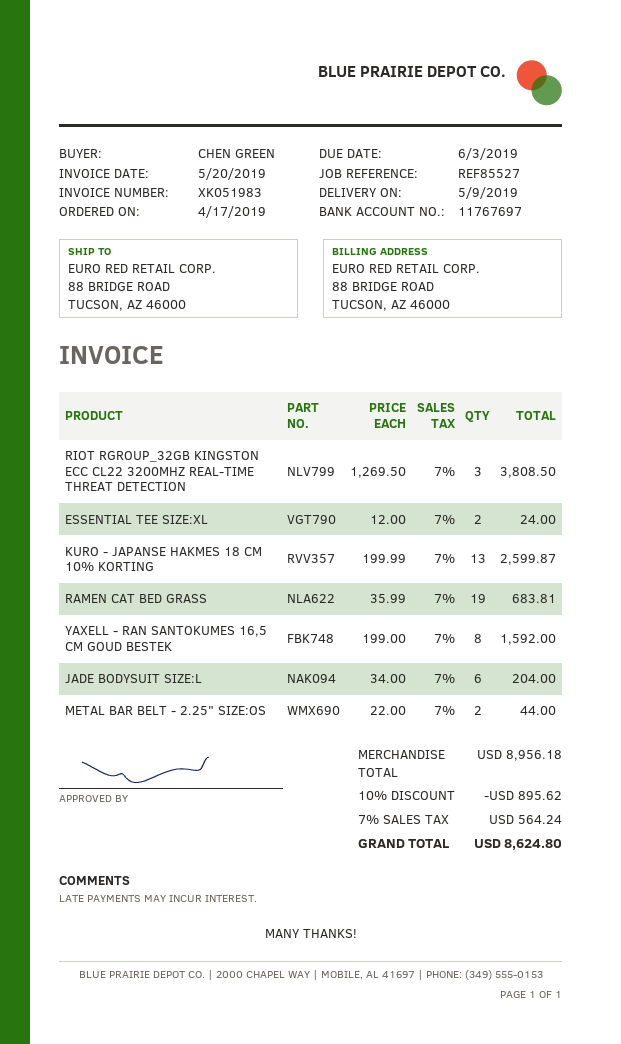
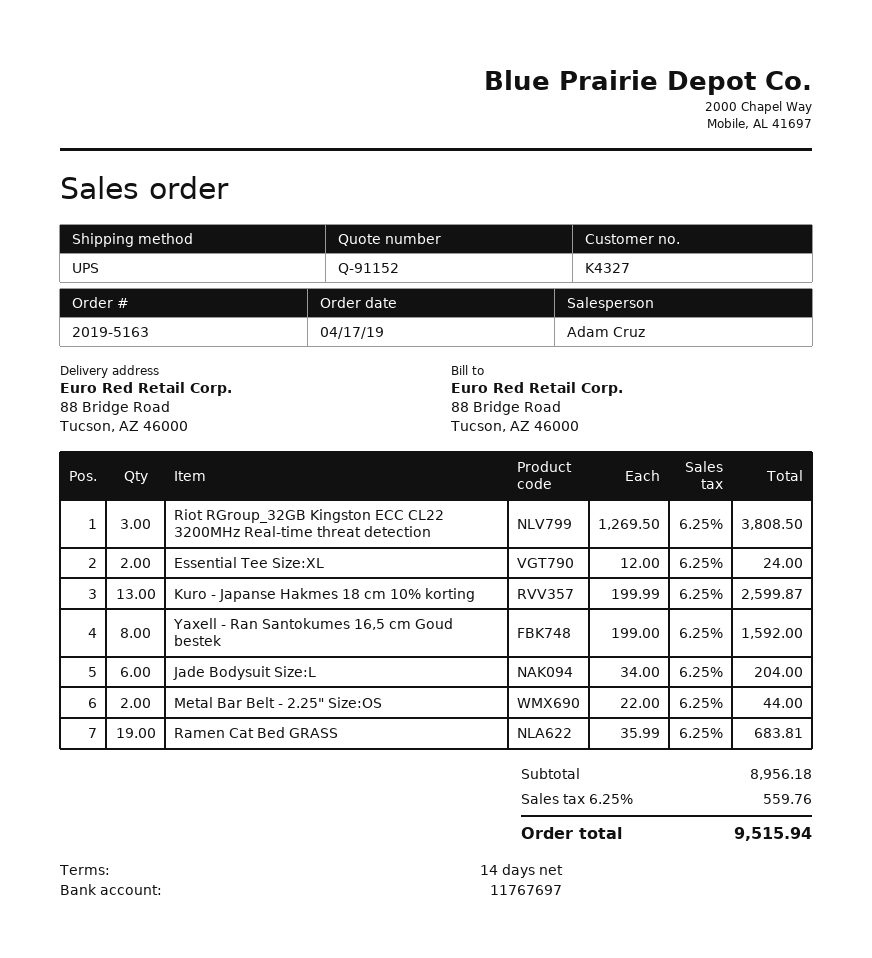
discount: 10% = 895.62 -> none
tax: 7% = 564.24 -> 6.25% = 559.76
total: 8624.80 -> 9515.94

